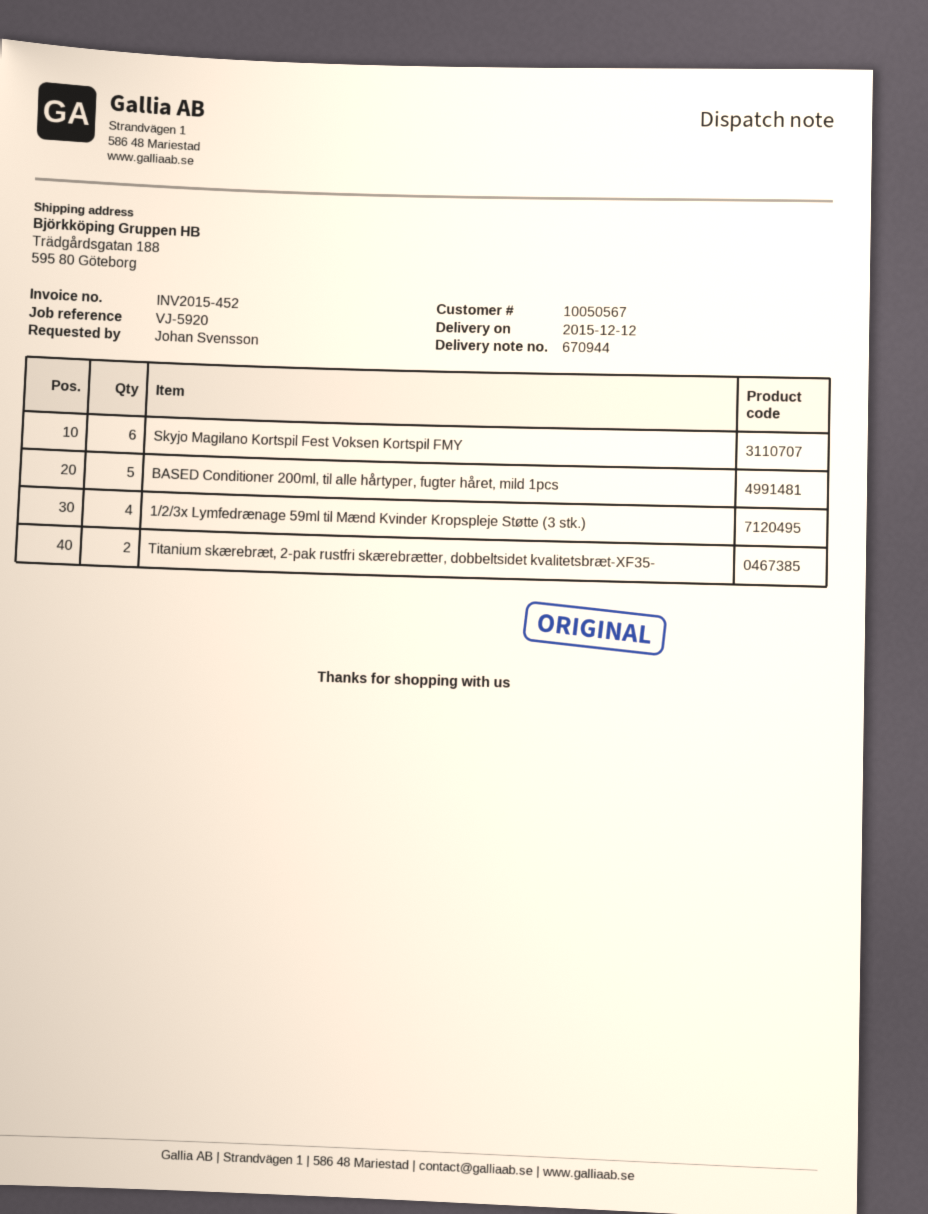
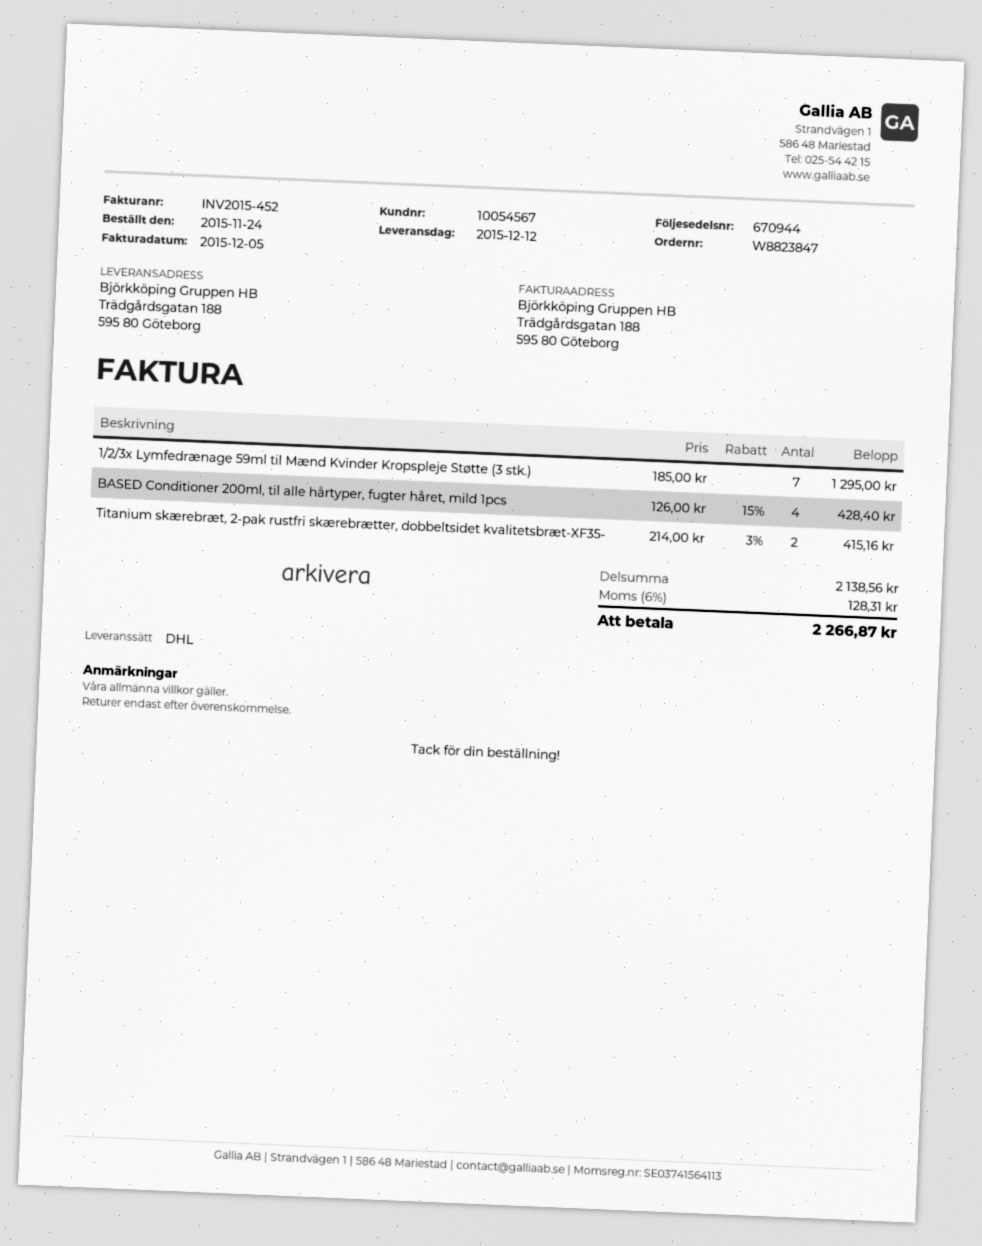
customer number: 10050567 -> 10054567
Skyjo Magilano Kortspil Fest Voksen Kortspil FMY: 6 -> none
BASED Conditioner 200ml, til alle hårtyper, fugter håret, mild 1pcs: 5 -> 4
1/2/3x Lymfedrænage 59ml til Mænd Kvinder Kropspleje Støtte (3 stk.): 4 -> 7

